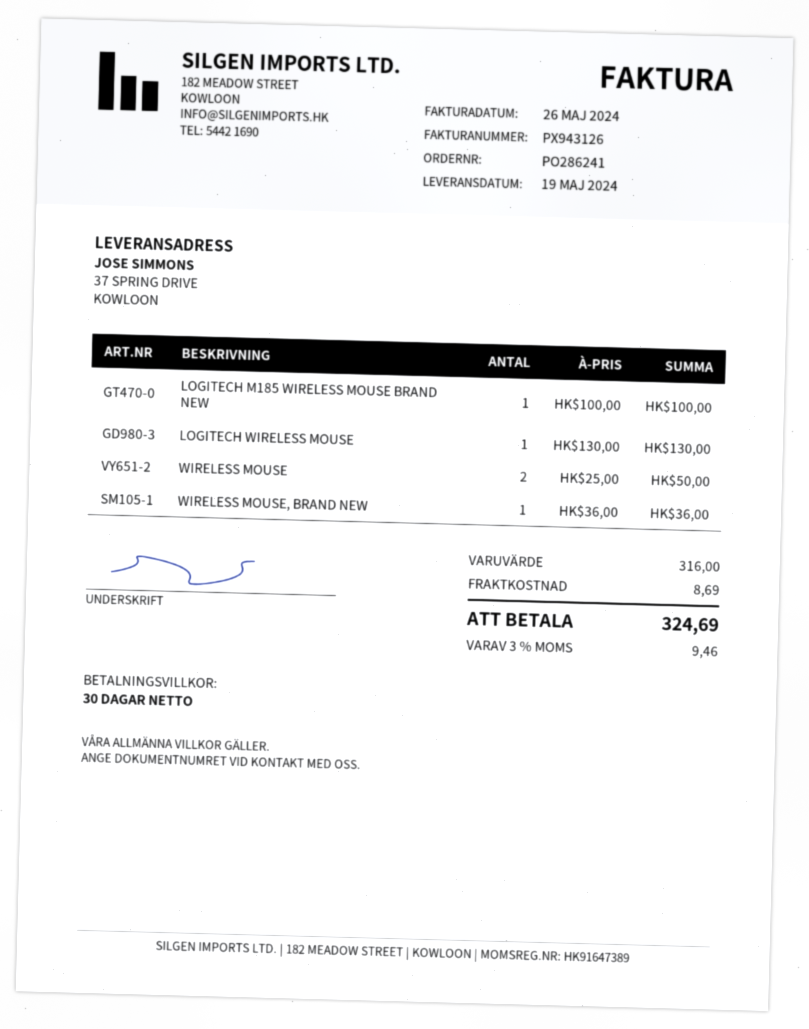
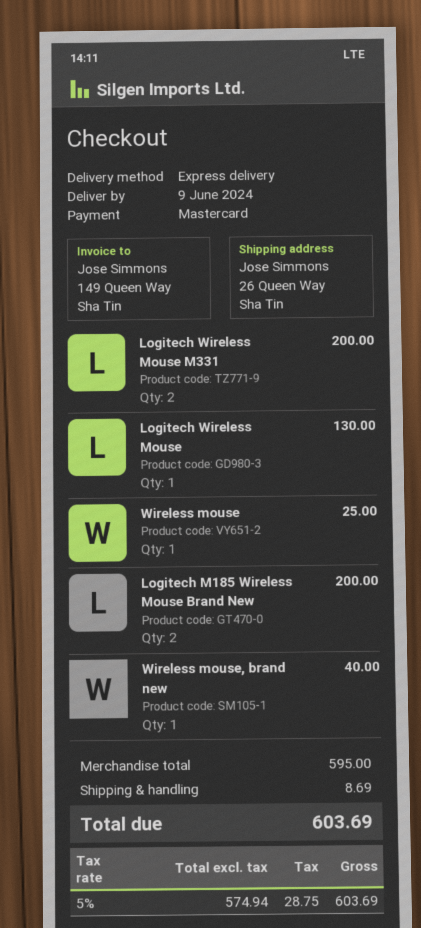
delivery date: 2024-05-19 -> 2024-06-09
ship to: 37 SPRING DRIVE, KOWLOON -> 26 Queen Way, Sha Tin
LOGITECH M185 WIRELESS MOUSE BRAND NEW: 1 for 100.00 -> 2 for 200.00
WIRELESS MOUSE: 2 for 50.00 -> 1 for 25.00
WIRELESS MOUSE, BRAND NEW: 1 for 36.00 -> 1 for 40.00
Logitech Wireless Mouse M331: none -> 2 for 200.00
subtotal: 316.00 -> 595.00
tax: 3% = 9.46 -> 5% = 28.75
total: 324.69 -> 603.69

